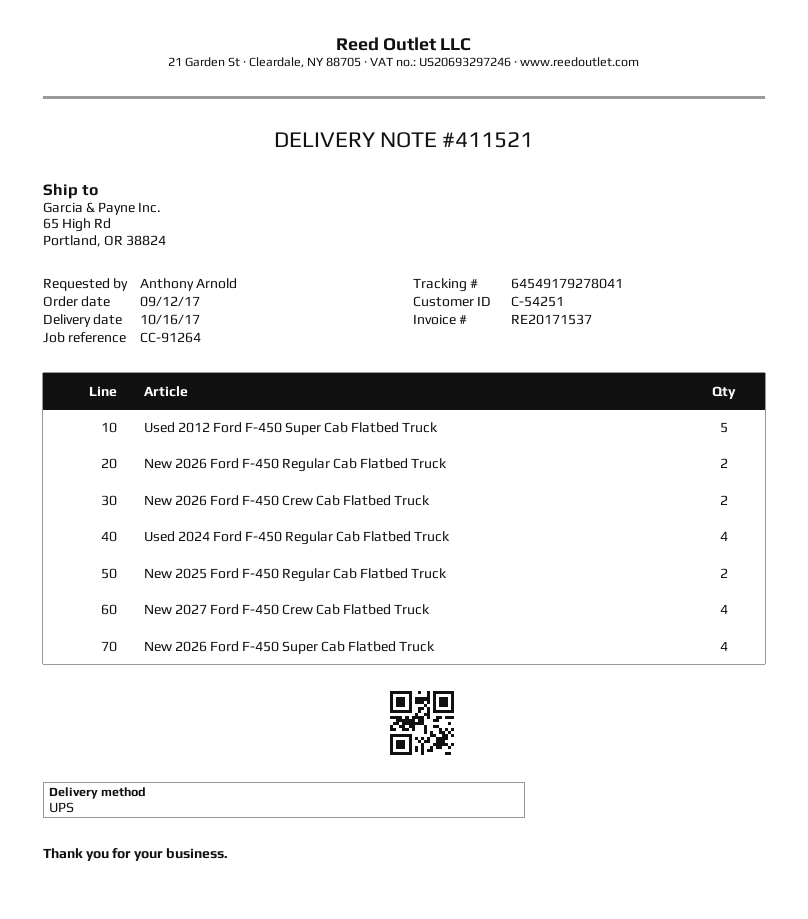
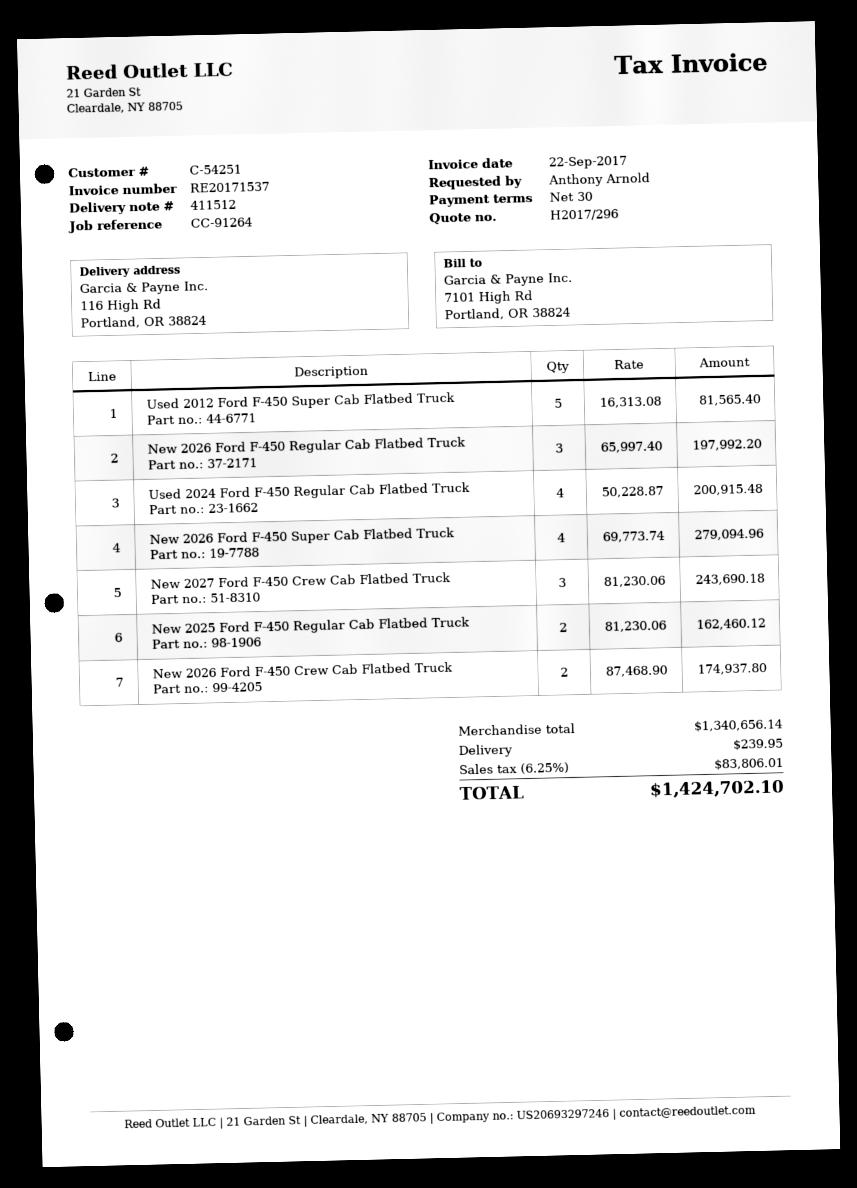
delivery note number: 411521 -> 411512
ship to: 65 High Rd, Portland, OR 38824 -> 116 High Rd, Portland, OR 38824
New 2026 Ford F-450 Regular Cab Flatbed Truck: 2 -> 3
New 2027 Ford F-450 Crew Cab Flatbed Truck: 4 -> 3

